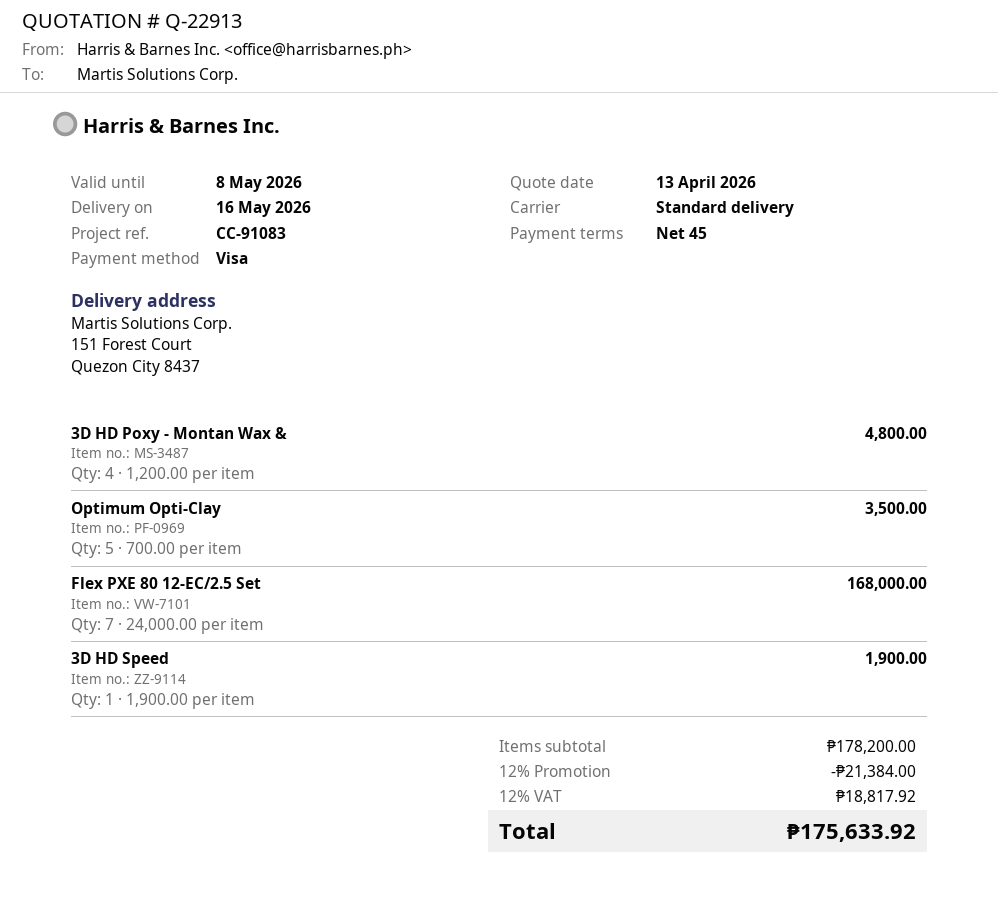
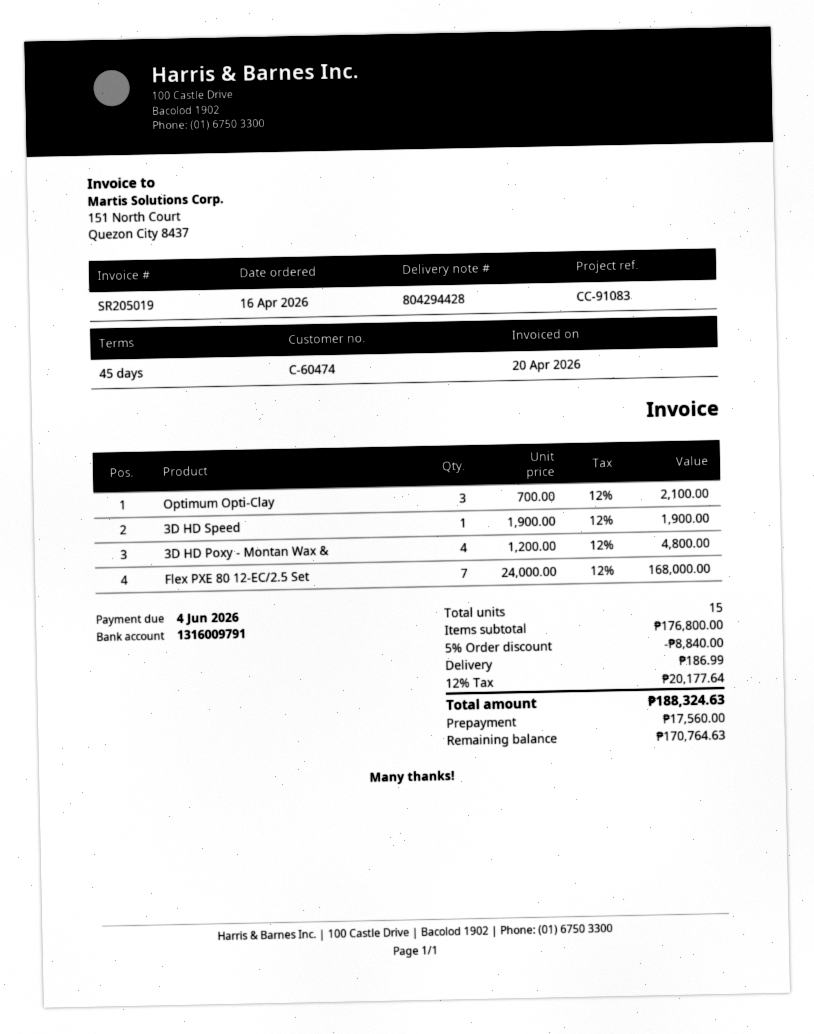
Optimum Opti-Clay: 5 x 700.00 = 3500.00 -> 3 x 700.00 = 2100.00
subtotal: 178200.00 -> 176800.00
discount: 12% = 21384.00 -> 5% = 8840.00
shipping: none -> 186.99
tax: 12% = 18817.92 -> 12% = 20177.64
total: 175633.92 -> 188324.63

